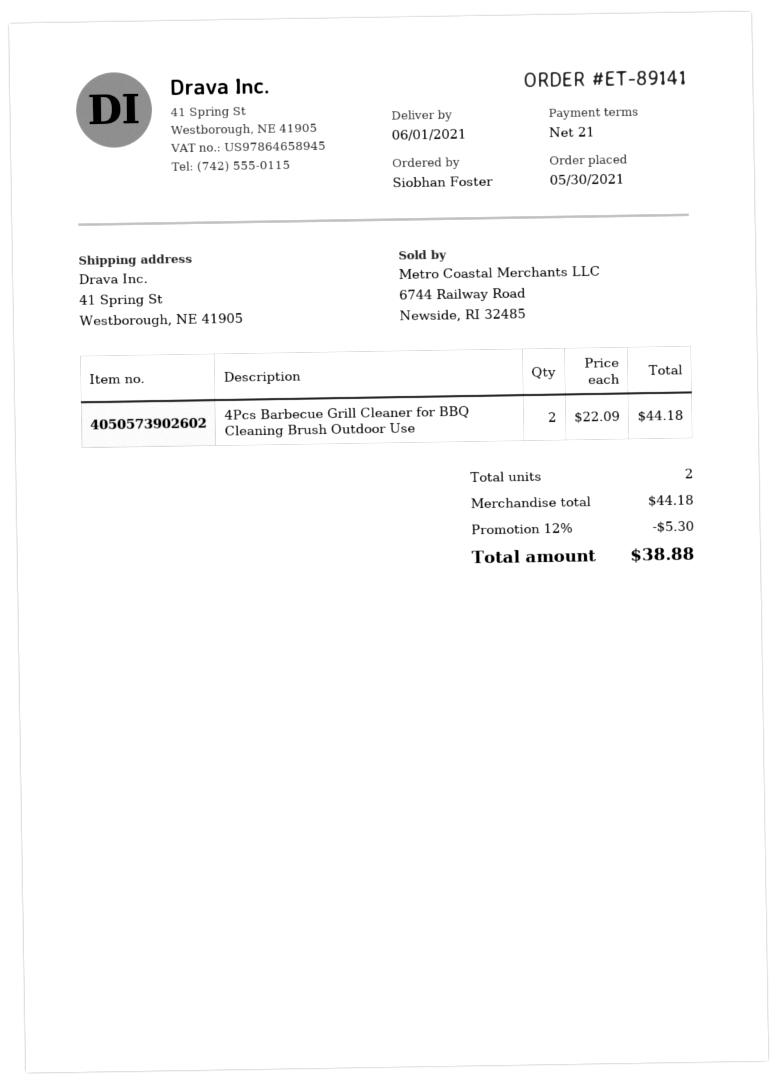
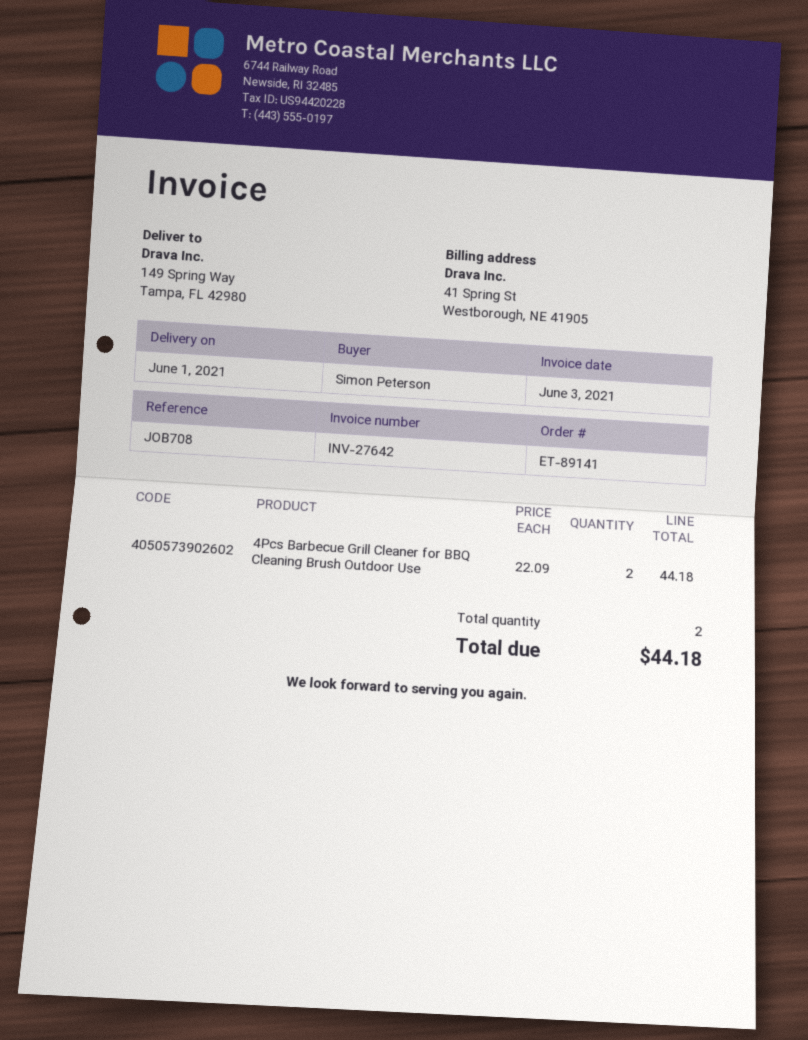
ordered by: Siobhan Foster -> Simon Peterson
ship to: 41 Spring St, Westborough, NE 41905 -> 149 Spring Way, Tampa, FL 42980
discount: 12% = 5.30 -> none
total: 38.88 -> 44.18

